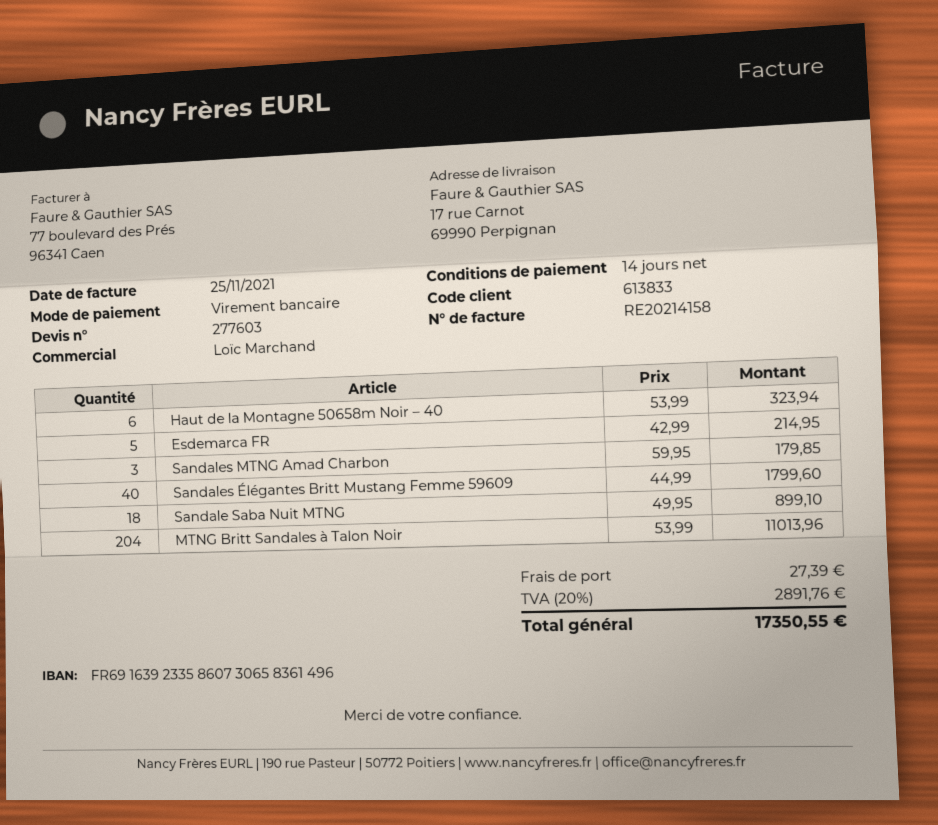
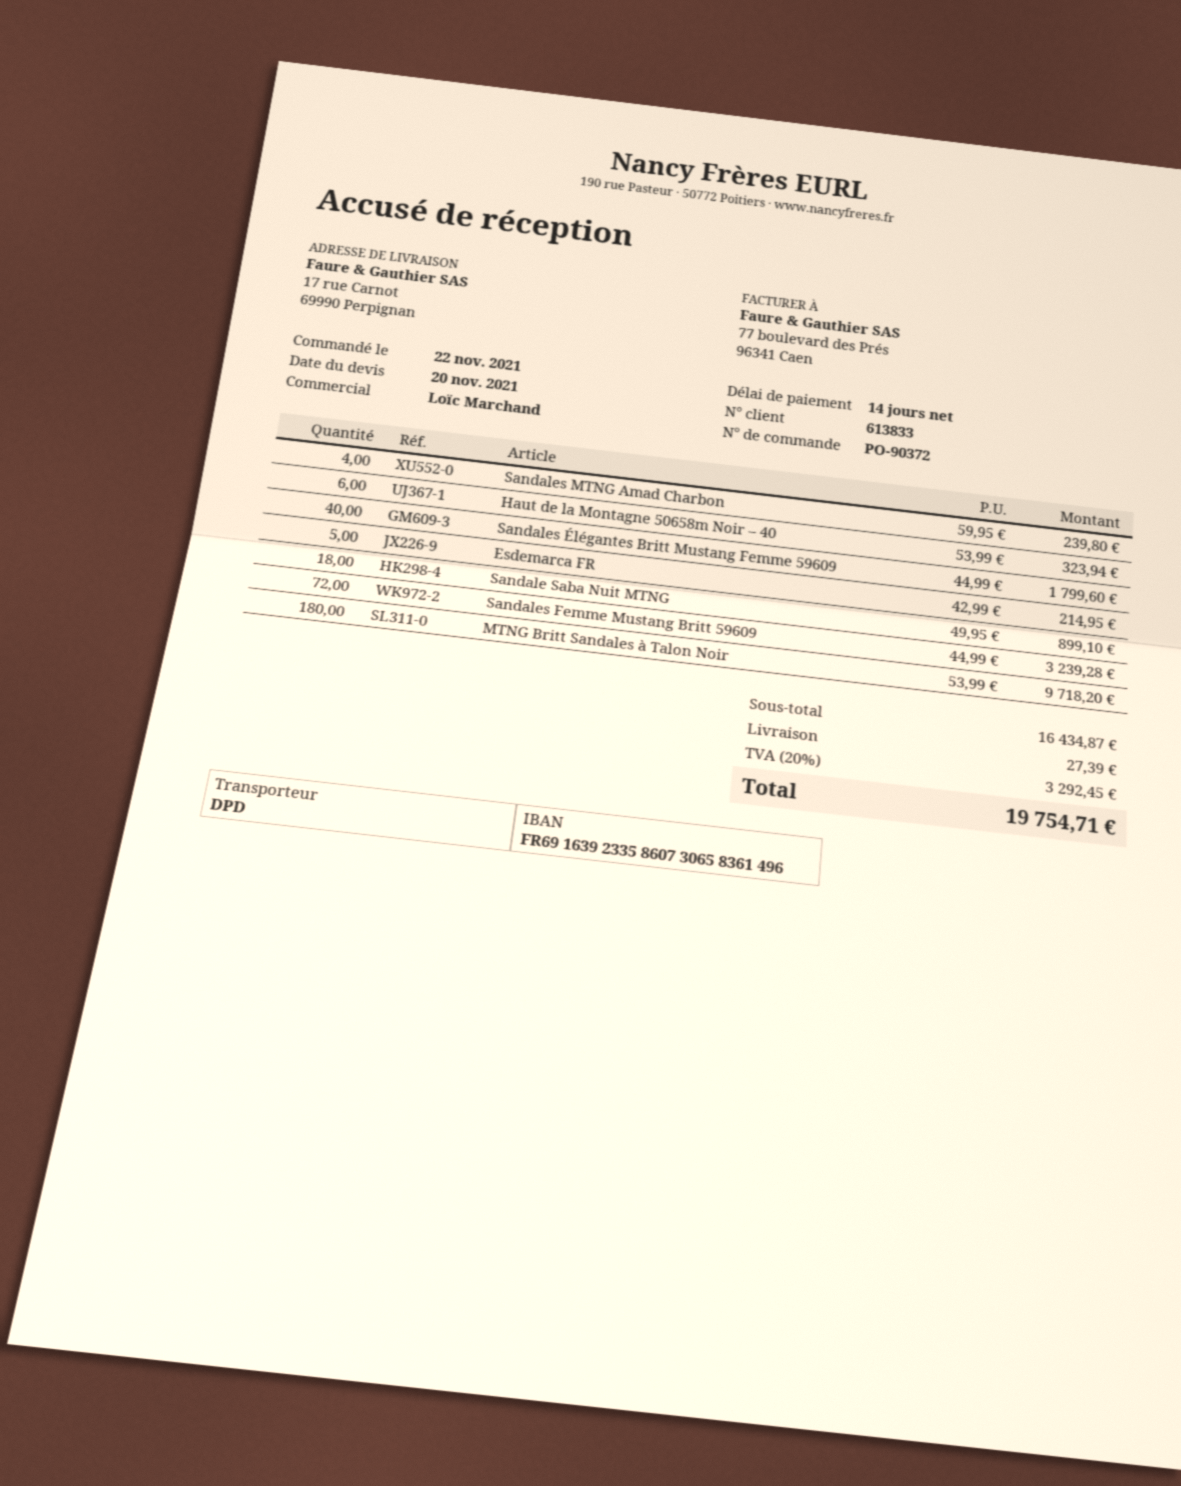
Sandales MTNG Amad Charbon: 3 x 59.95 = 179.85 -> 4 x 59.95 = 239.80
MTNG Britt Sandales à Talon Noir: 204 x 53.99 = 11013.96 -> 180 x 53.99 = 9718.20
Sandales Femme Mustang Britt 59609: none -> 72 x 44.99 = 3239.28
tax: 20% = 2891.76 -> 20% = 3292.45
total: 17350.55 -> 19754.71

